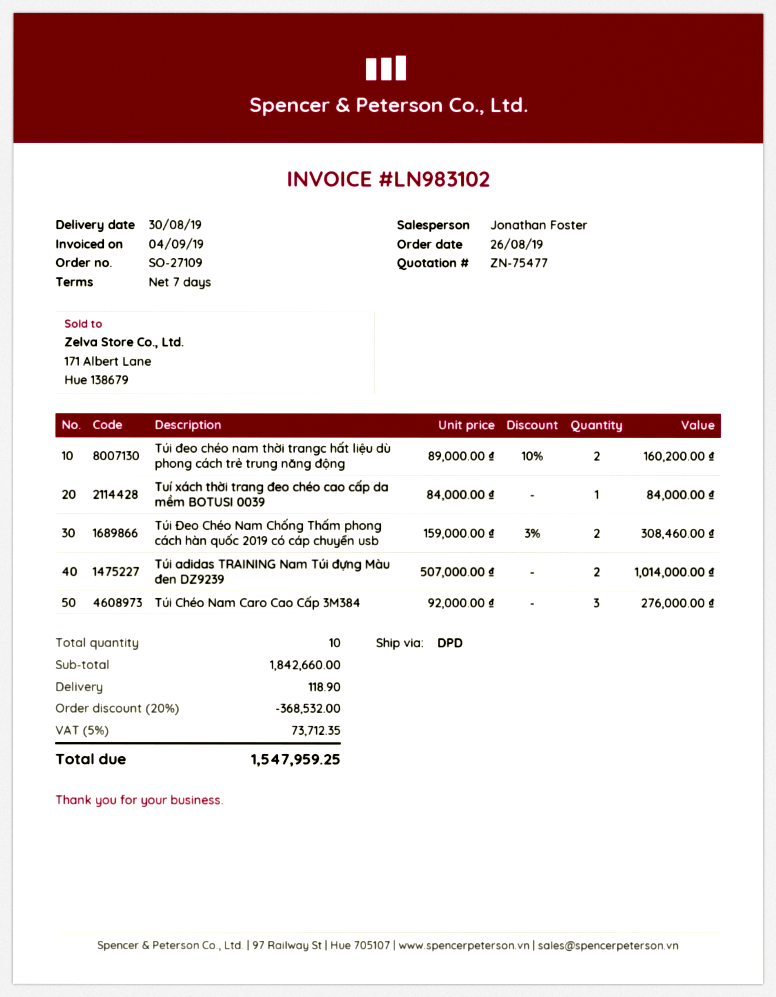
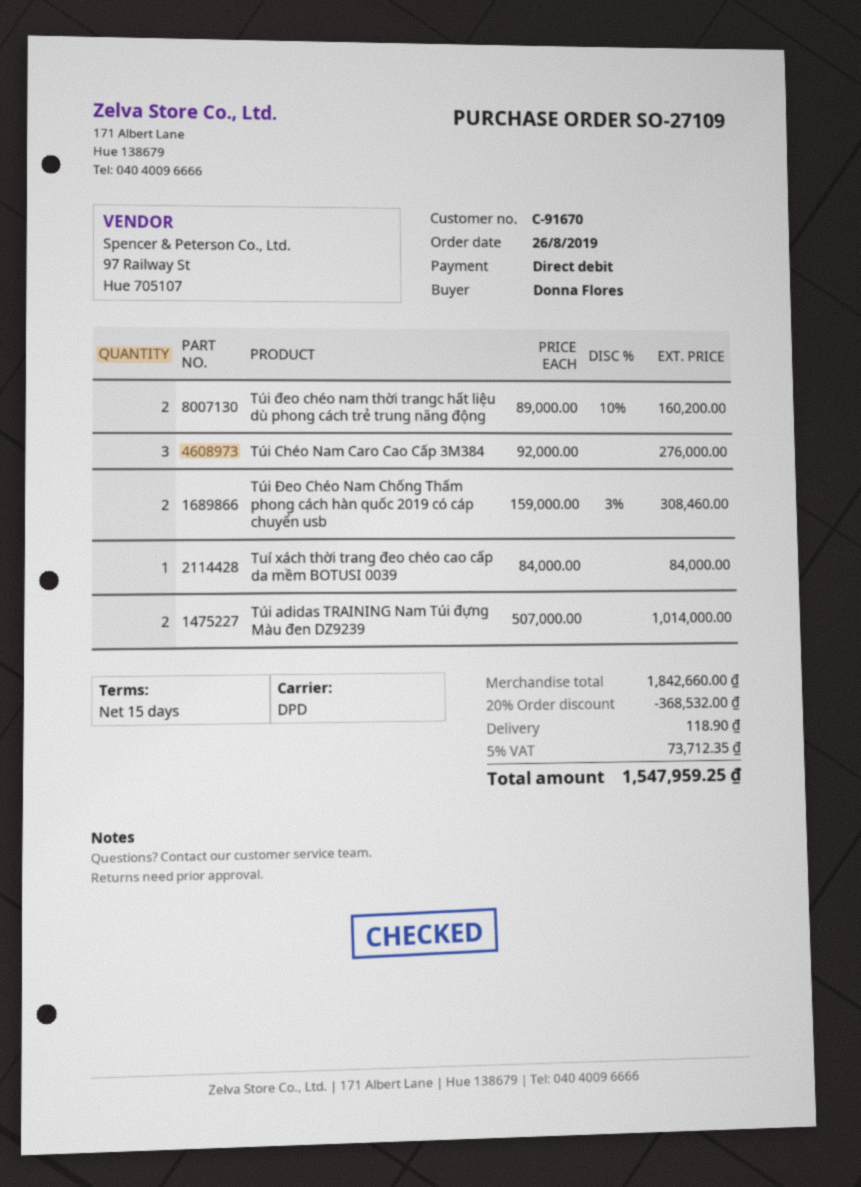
payment terms: 7 days -> 15 days

